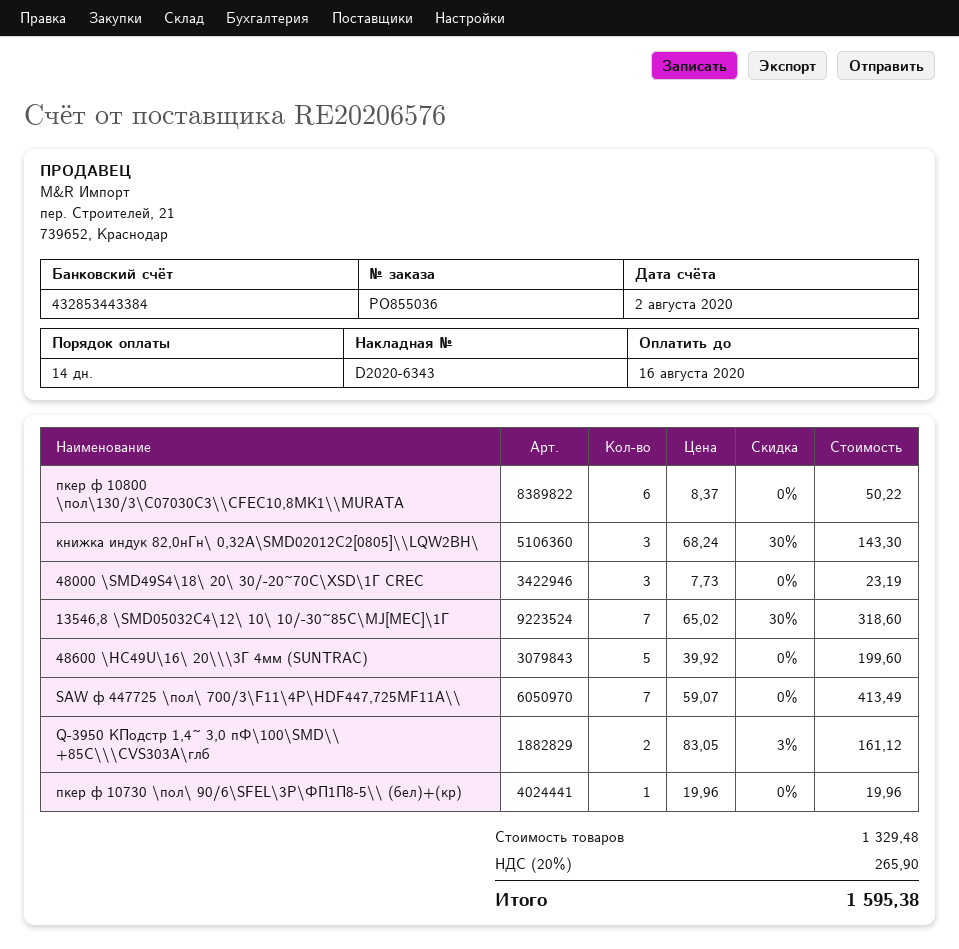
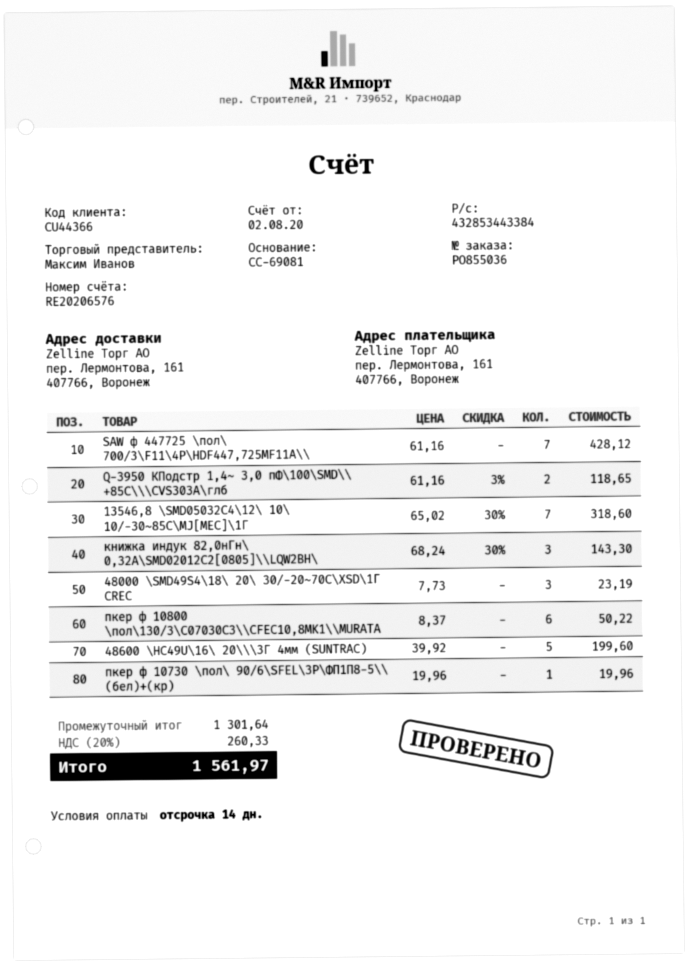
SAW ф 447725 \пол\ 700/3\F11\4P\HDF447,725MF11A\\: 7 x 59.07 = 413.49 -> 7 x 61.16 = 428.12
Q-3950 КПодстр 1,4~ 3,0 пФ\100\SMD\\ +85C\\\CVS303A\глб: 2 x 83.05 - 3% = 161.12 -> 2 x 61.16 - 3% = 118.65
subtotal: 1329.48 -> 1301.64
tax: 20% = 265.90 -> 20% = 260.33
total: 1595.38 -> 1561.97

